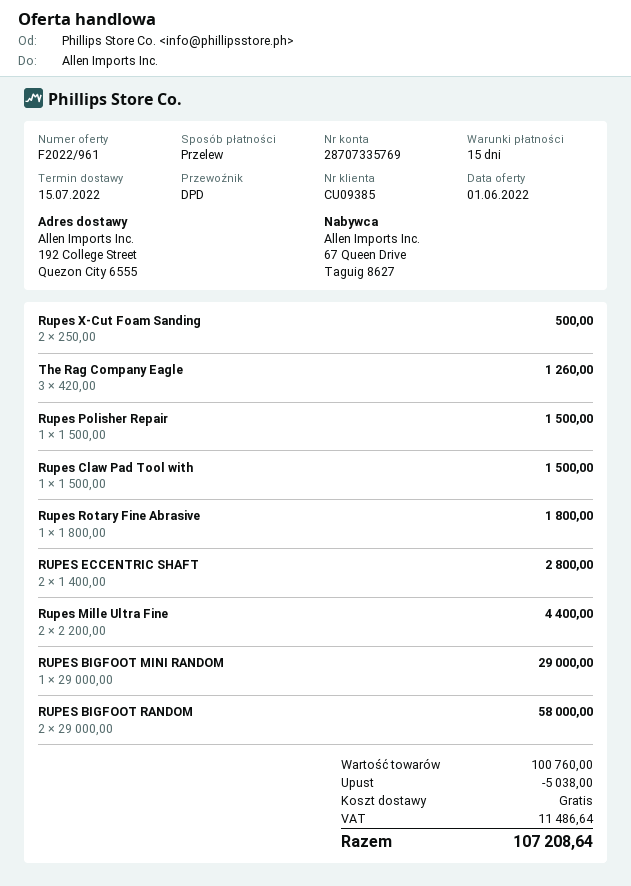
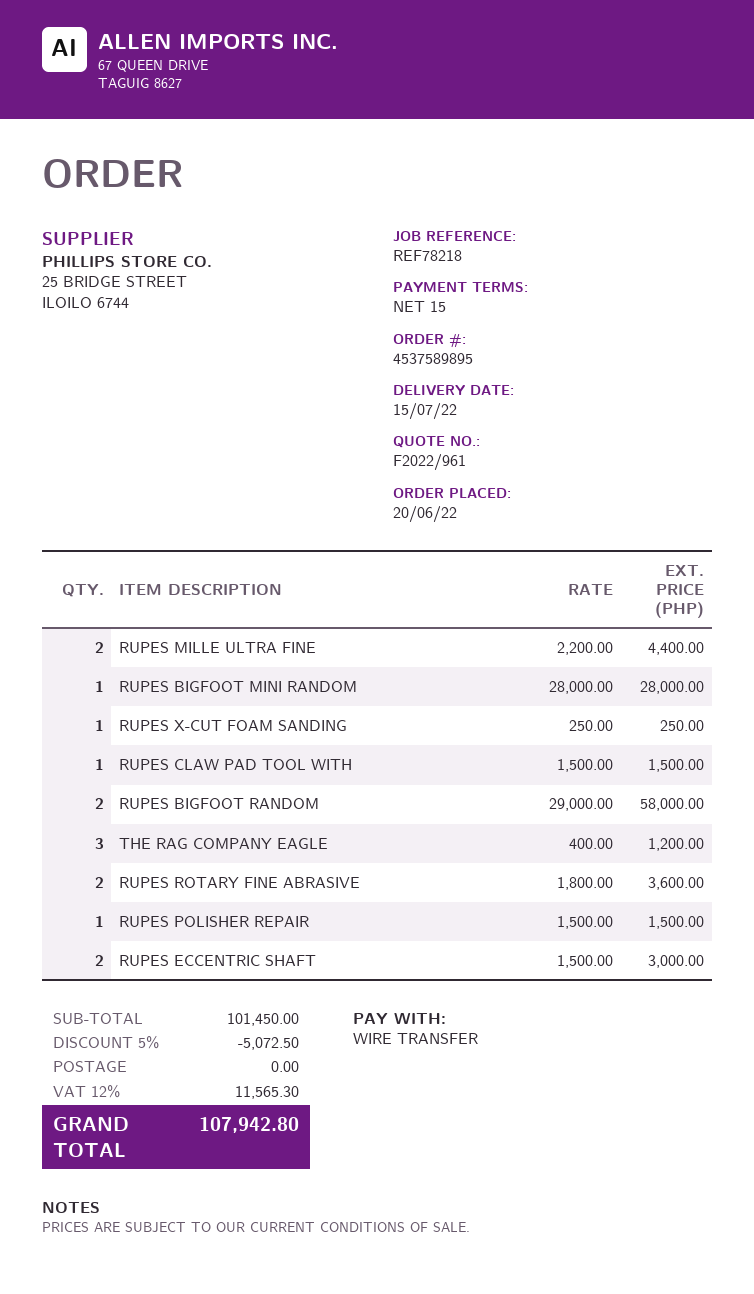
Rupes X-Cut Foam Sanding: 2 x 250.00 = 500.00 -> 1 x 250.00 = 250.00
The Rag Company Eagle: 3 x 420.00 = 1260.00 -> 3 x 400.00 = 1200.00
Rupes Rotary Fine Abrasive: 1 x 1800.00 = 1800.00 -> 2 x 1800.00 = 3600.00
RUPES ECCENTRIC SHAFT: 2 x 1400.00 = 2800.00 -> 2 x 1500.00 = 3000.00
RUPES BIGFOOT MINI RANDOM: 1 x 29000.00 = 29000.00 -> 1 x 28000.00 = 28000.00
subtotal: 100760.00 -> 101450.00
discount: 5038.00 -> 5072.50
tax: 11486.64 -> 11565.30
total: 107208.64 -> 107942.80

